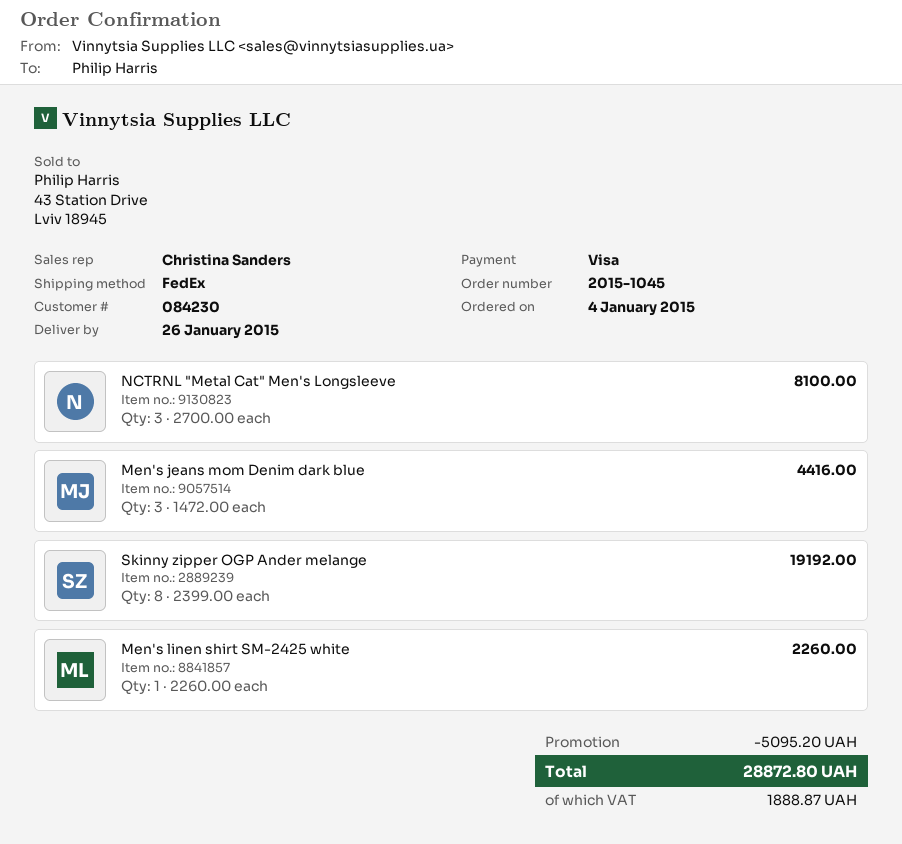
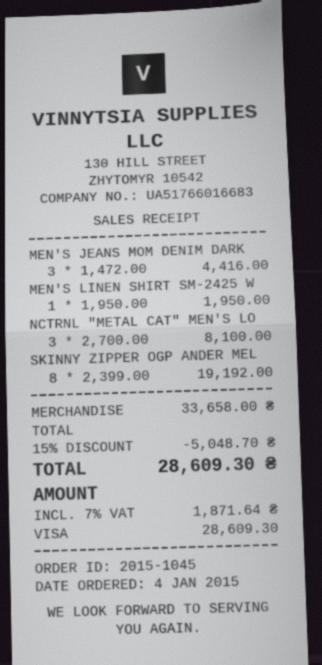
Men's linen shirt SM-2425 white: 1 x 2260.00 = 2260.00 -> 1 x 1950.00 = 1950.00
discount: 5095.20 -> 5048.70
tax: 1888.87 -> 1871.64
total: 28872.80 -> 28609.30

